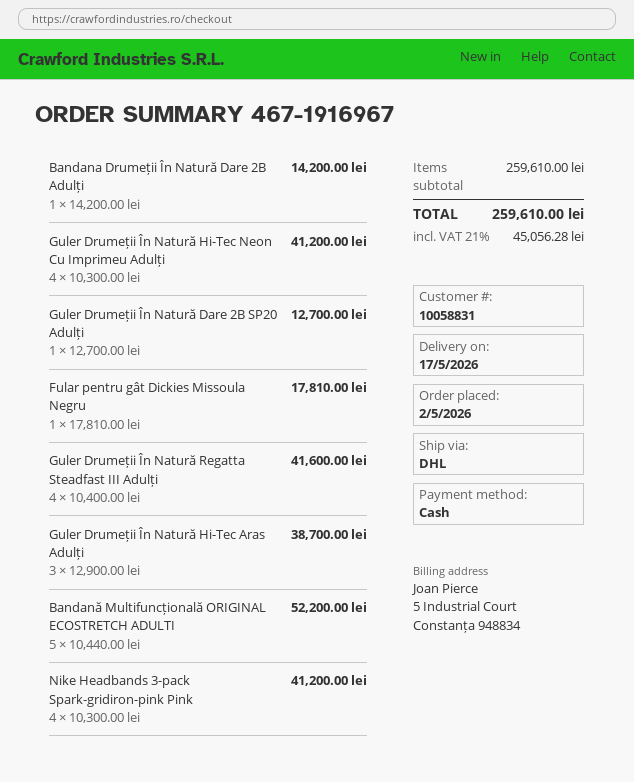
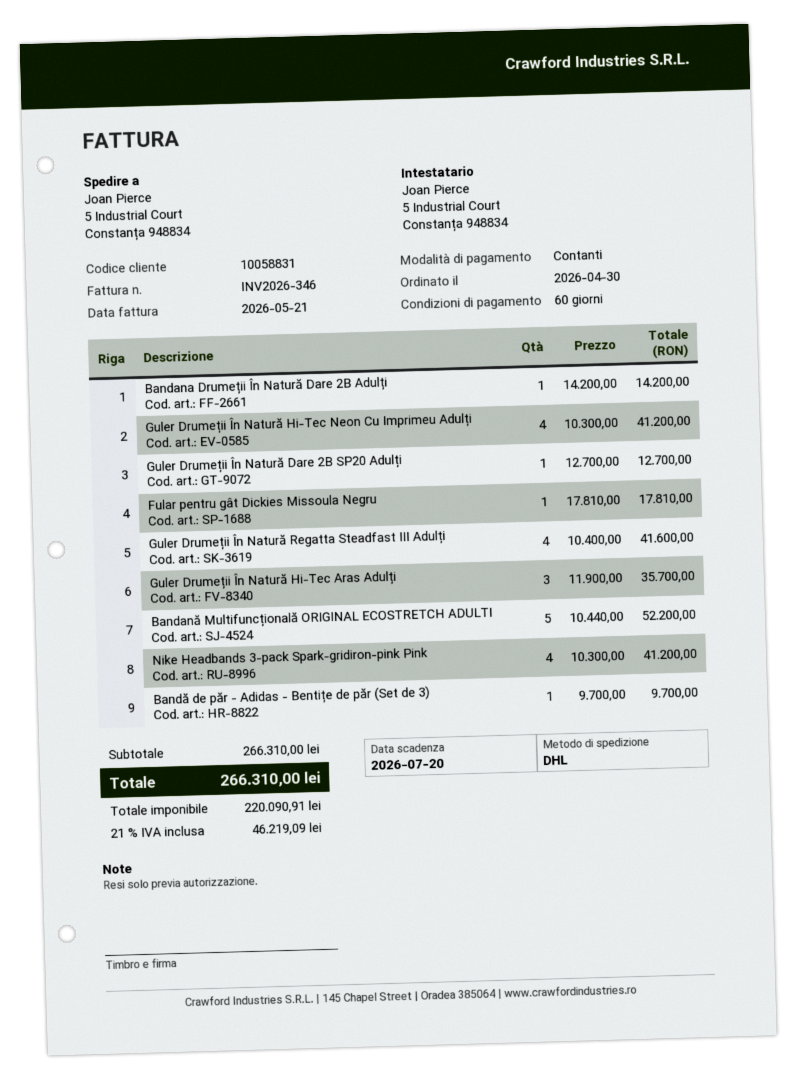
order date: 2026-05-02 -> 2026-04-30
Guler Drumeții În Natură Hi-Tec Aras Adulți: 3 x 12900.00 = 38700.00 -> 3 x 11900.00 = 35700.00
Bandă de păr - Adidas - Bentițe de păr (Set de 3): none -> 1 x 9700.00 = 9700.00
subtotal: 259610.00 -> 266310.00
tax: 21% = 45056.28 -> 21% = 46219.09
total: 259610.00 -> 266310.00

